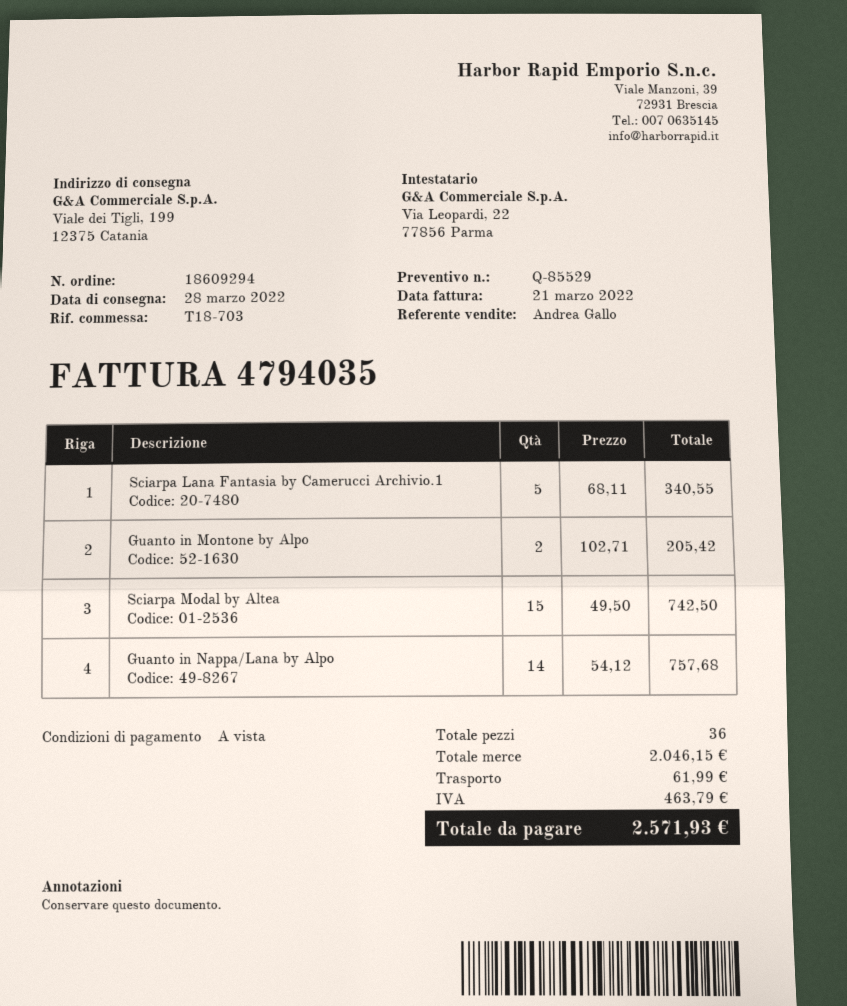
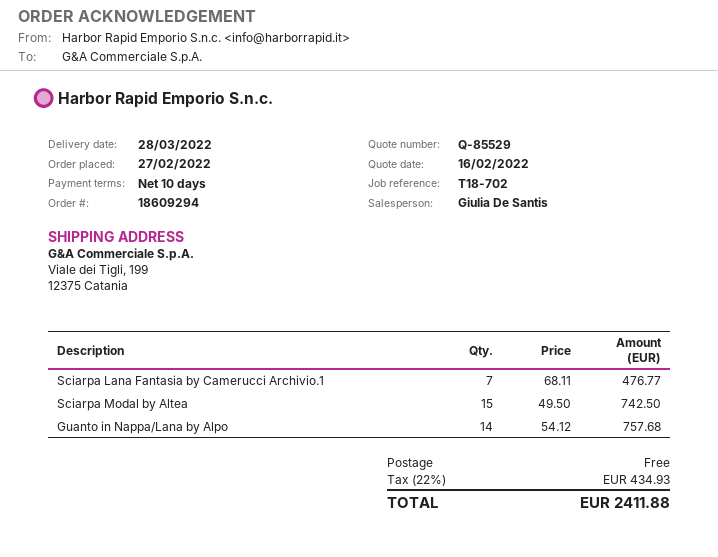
payment terms: on receipt -> 10 days
reference: T18-703 -> T18-702
sales rep: Andrea Gallo -> Giulia De Santis
Sciarpa Lana Fantasia by Camerucci Archivio.1: 5 x 68.11 = 340.55 -> 7 x 68.11 = 476.77
Guanto in Montone by Alpo: 2 x 102.71 = 205.42 -> none
shipping: 61.99 -> 0.00
tax: 463.79 -> 434.93
total: 2571.93 -> 2411.88

